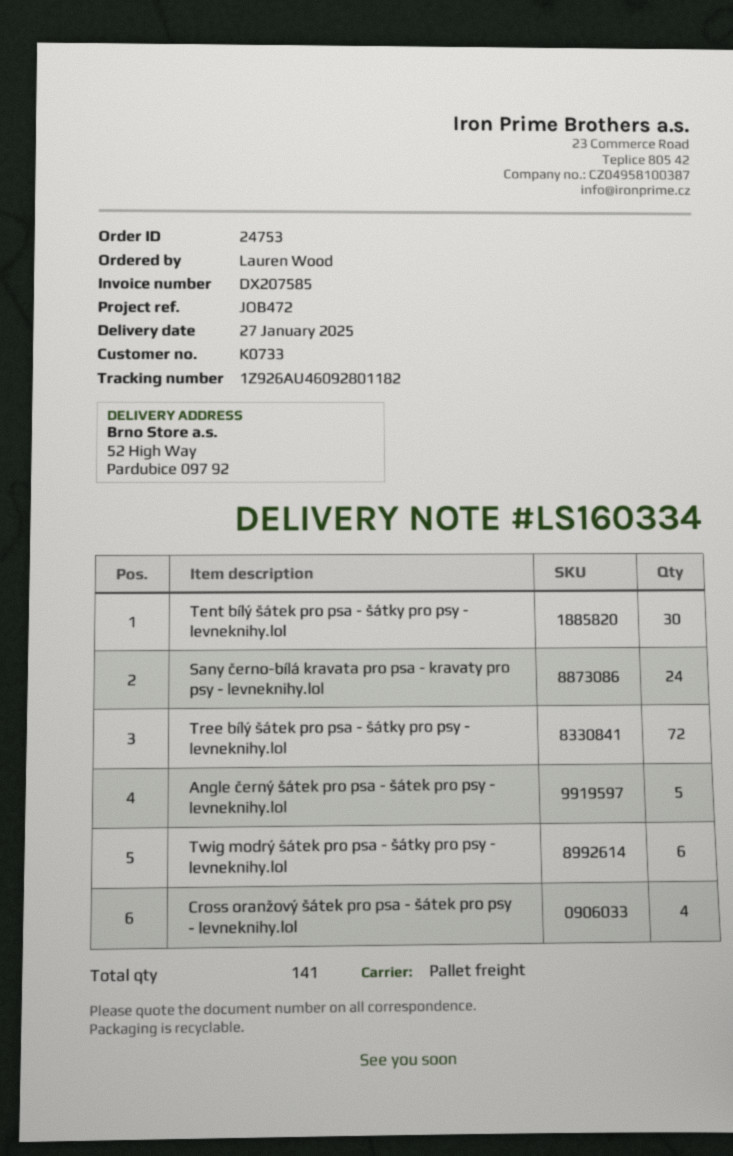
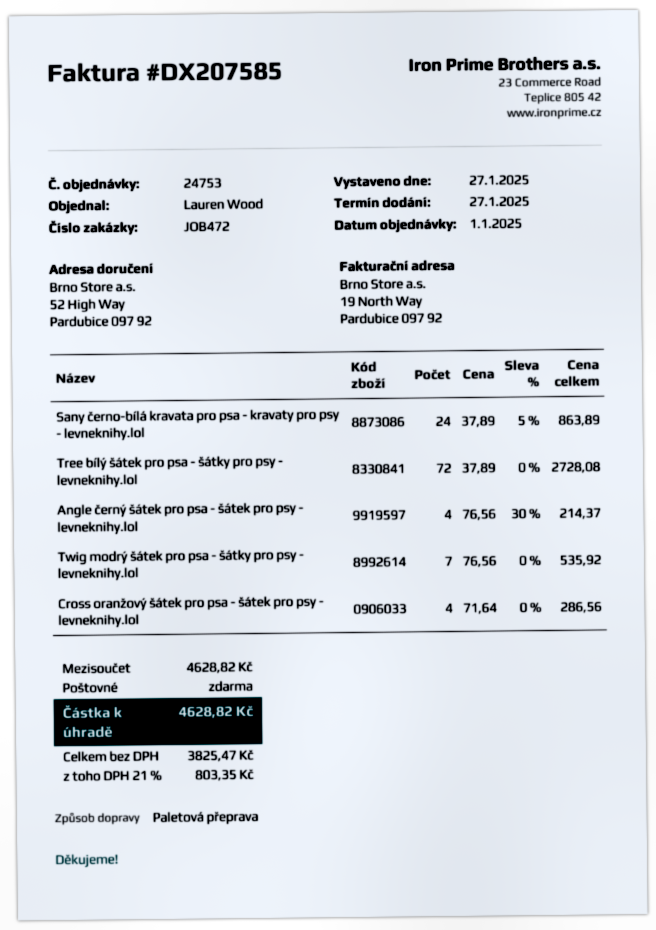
Tent bílý šátek pro psa - šátky pro psy - levneknihy.lol: 30 -> none
Angle černý šátek pro psa - šátek pro psy - levneknihy.lol: 5 -> 4
Twig modrý šátek pro psa - šátky pro psy - levneknihy.lol: 6 -> 7

